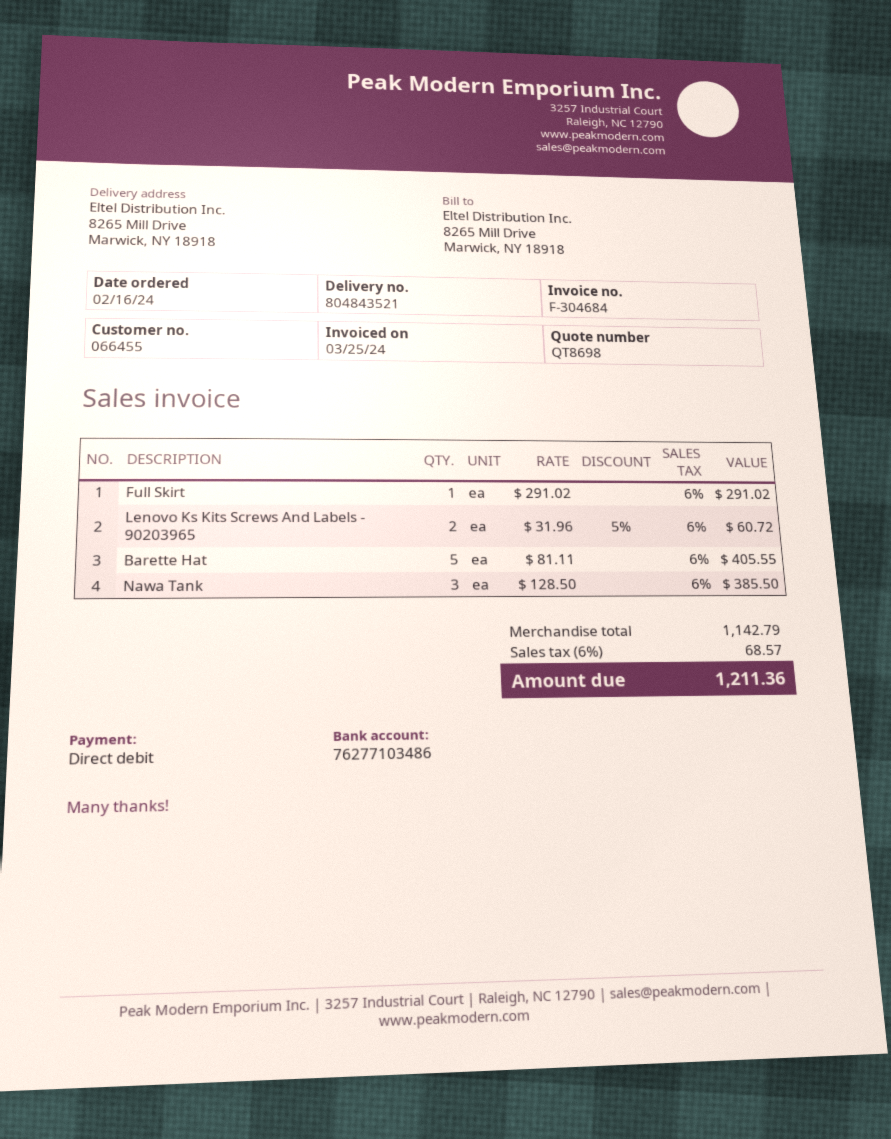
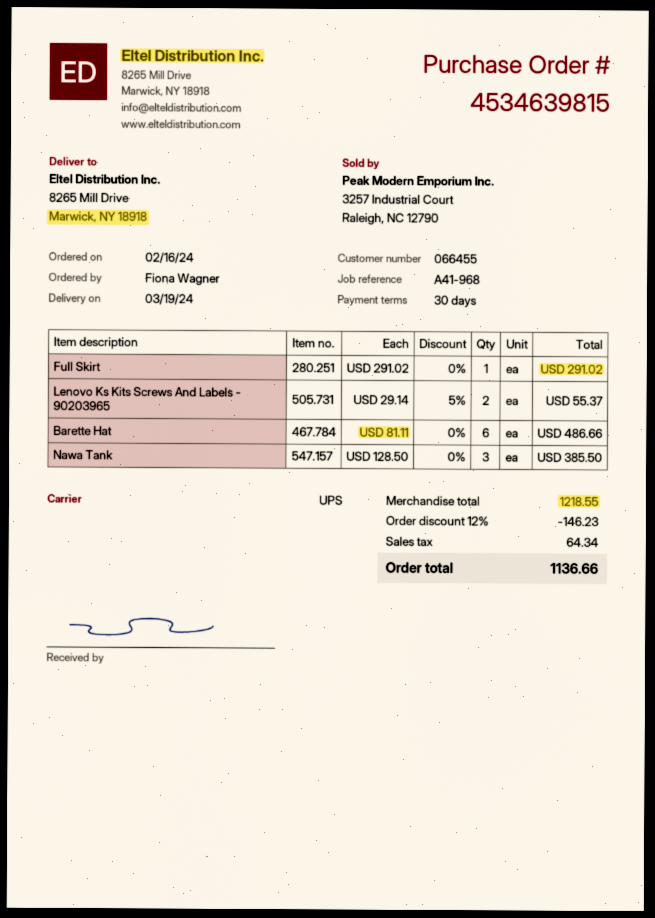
Lenovo Ks Kits Screws And Labels - 90203965: 2 x 31.96 - 5% = 60.72 -> 2 x 29.14 - 5% = 55.37
Barette Hat: 5 x 81.11 = 405.55 -> 6 x 81.11 = 486.66
subtotal: 1142.79 -> 1218.55
discount: none -> 12% = 146.23
tax: 68.57 -> 64.34
total: 1211.36 -> 1136.66

